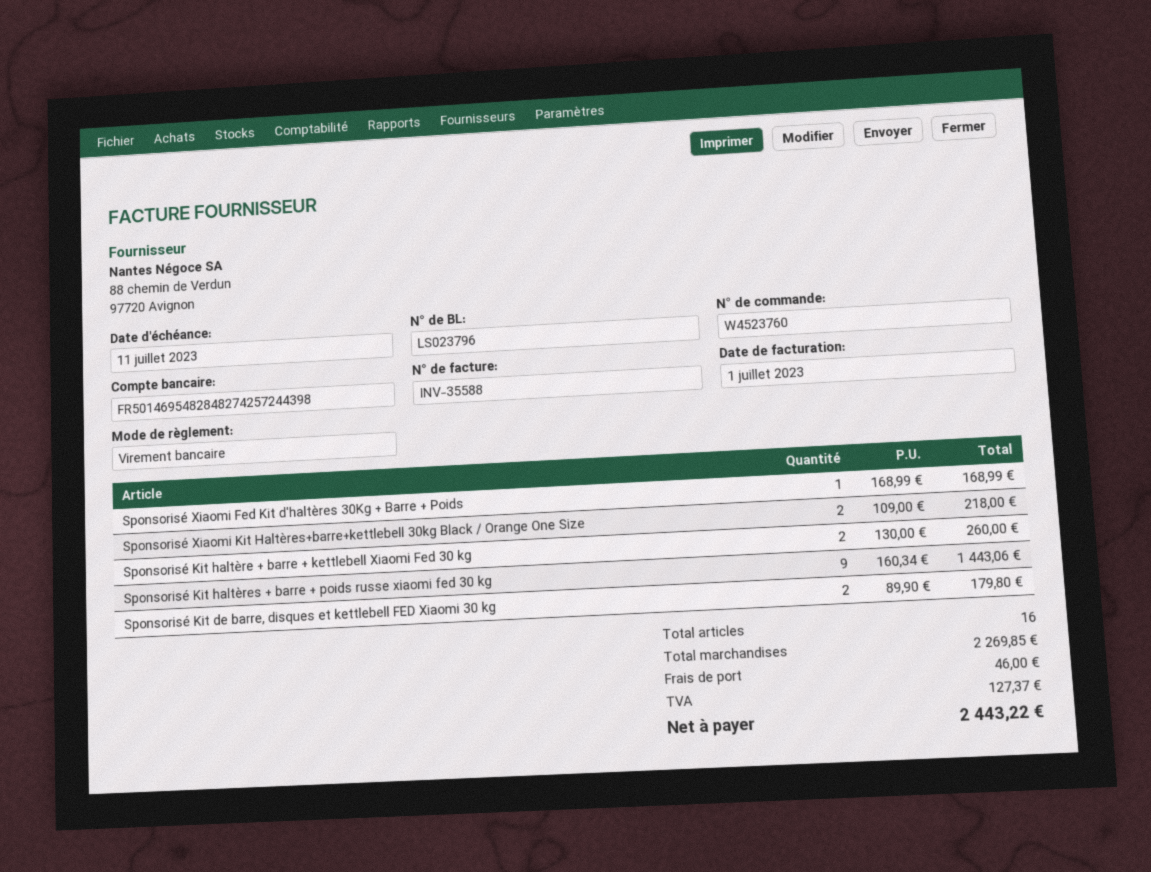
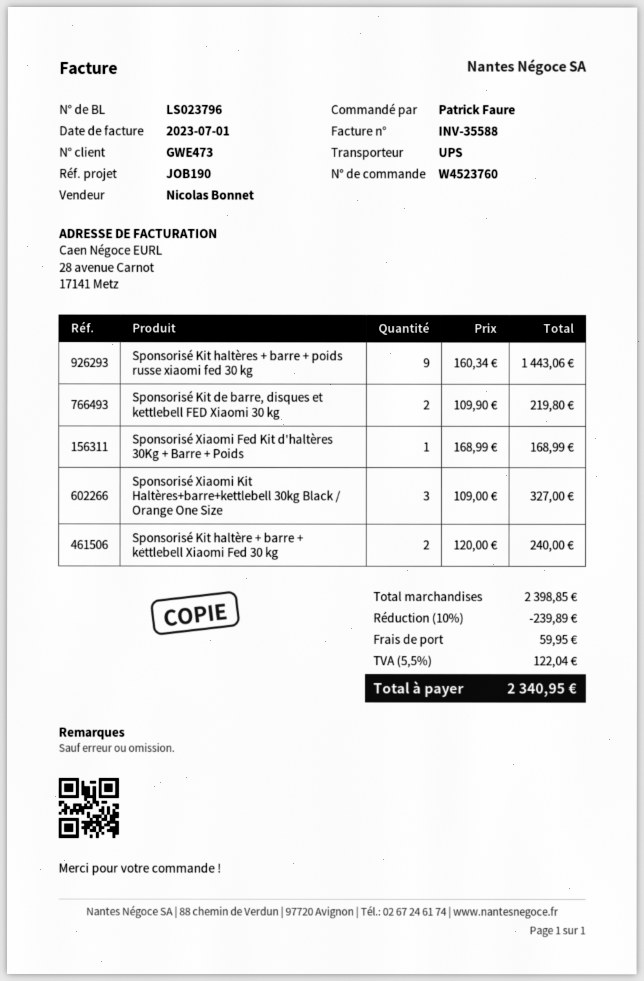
Sponsorisé Xiaomi Kit Haltères+barre+kettlebell 30kg Black / Orange One Size: 2 x 109.00 = 218.00 -> 3 x 109.00 = 327.00
Sponsorisé Kit haltère + barre + kettlebell Xiaomi Fed 30 kg: 2 x 130.00 = 260.00 -> 2 x 120.00 = 240.00
Sponsorisé Kit de barre, disques et kettlebell FED Xiaomi 30 kg: 2 x 89.90 = 179.80 -> 2 x 109.90 = 219.80
subtotal: 2269.85 -> 2398.85
discount: none -> 10% = 239.89
shipping: 46.00 -> 59.95
tax: 127.37 -> 122.04
total: 2443.22 -> 2340.95

